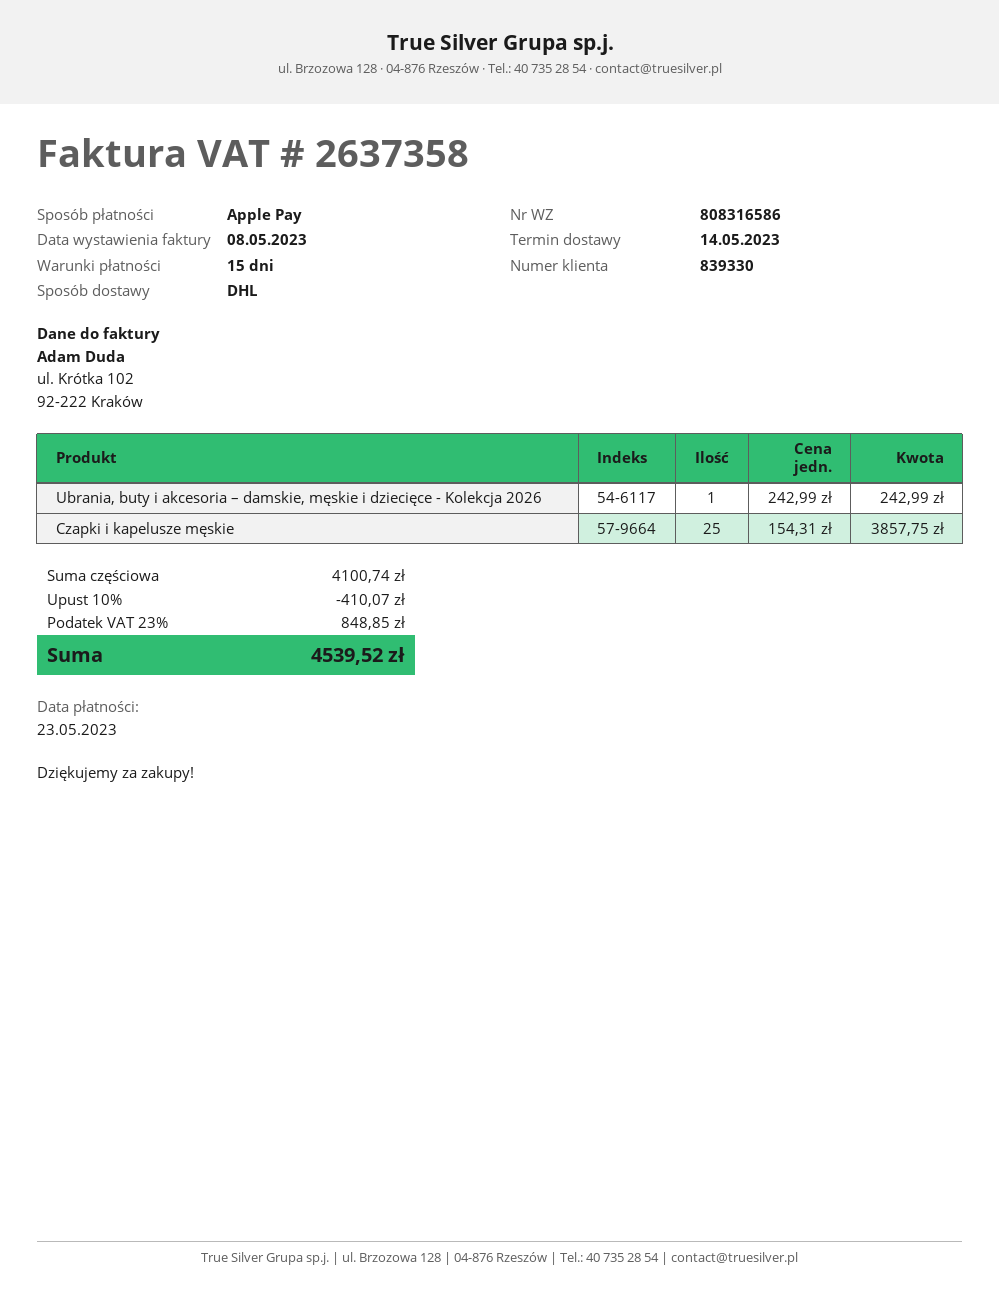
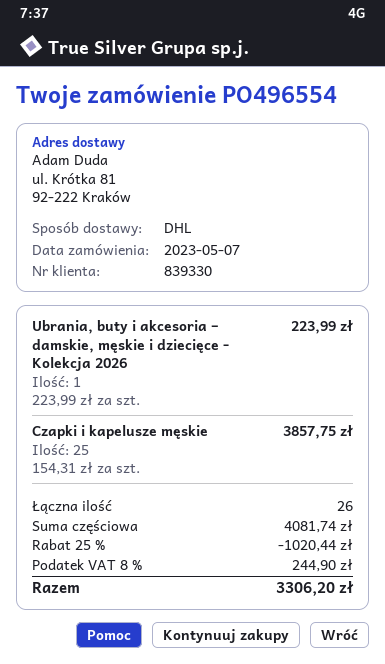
Ubrania, buty i akcesoria – damskie, męskie i dziecięce - Kolekcja 2026: 1 x 242.99 = 242.99 -> 1 x 223.99 = 223.99
subtotal: 4100.74 -> 4081.74
discount: 10% = 410.07 -> 25% = 1020.44
tax: 23% = 848.85 -> 8% = 244.90
total: 4539.52 -> 3306.20

